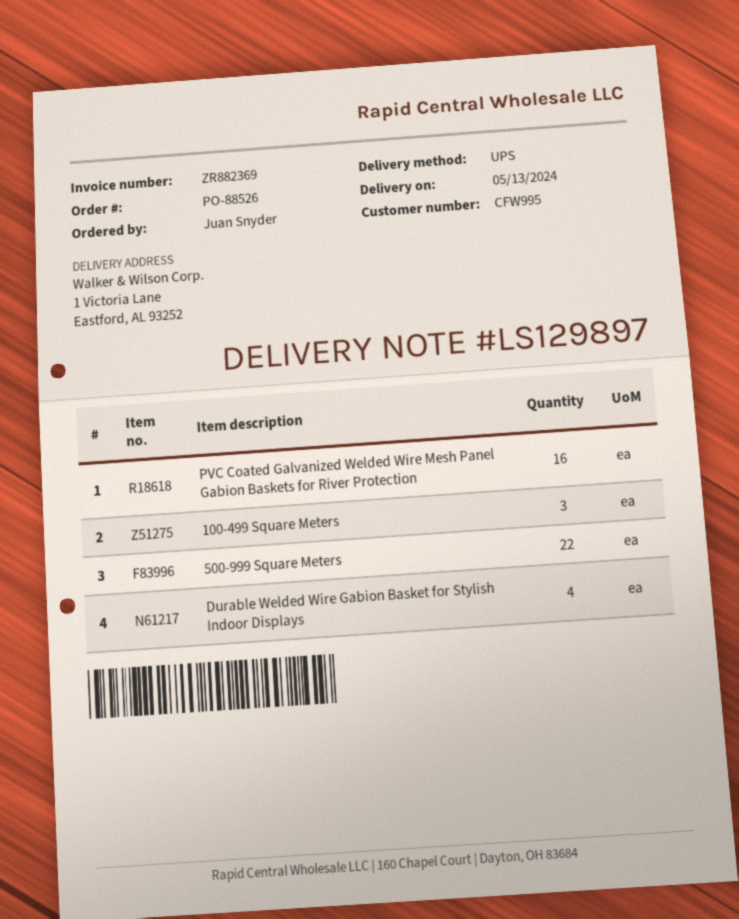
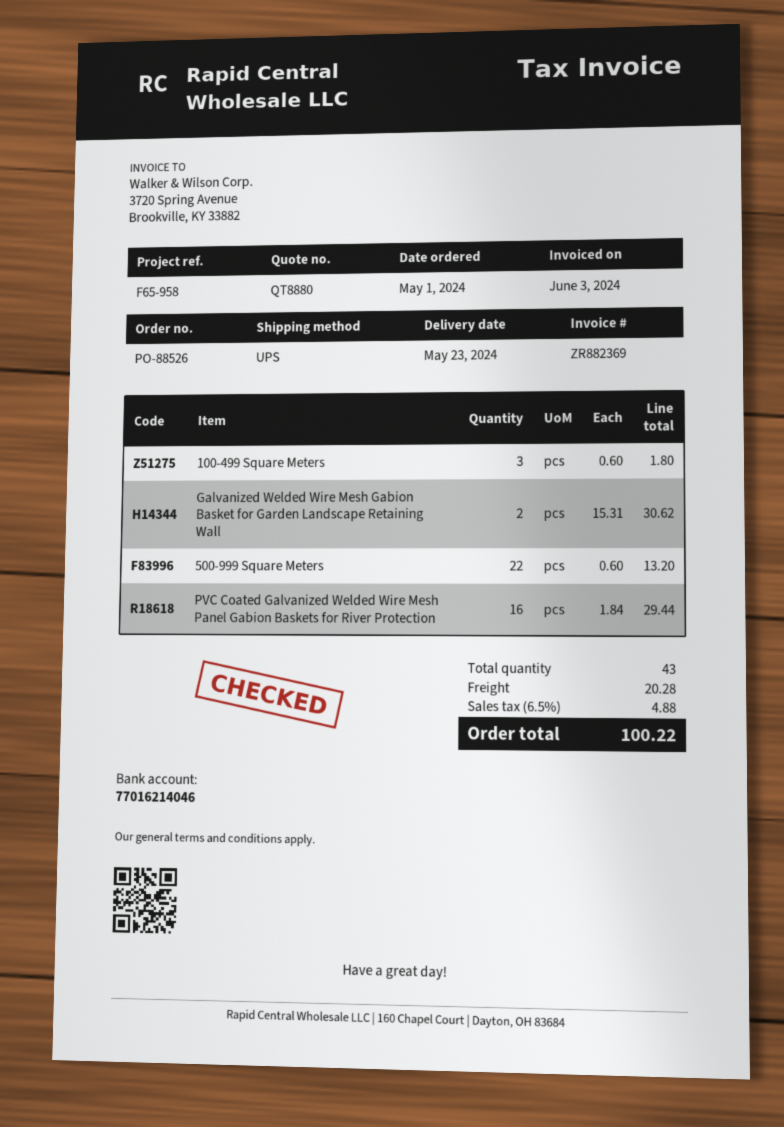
delivery date: 2024-05-13 -> 2024-05-23
Durable Welded Wire Gabion Basket for Stylish Indoor Displays: 4 -> none
Galvanized Welded Wire Mesh Gabion Basket for Garden Landscape Retaining Wall: none -> 2

